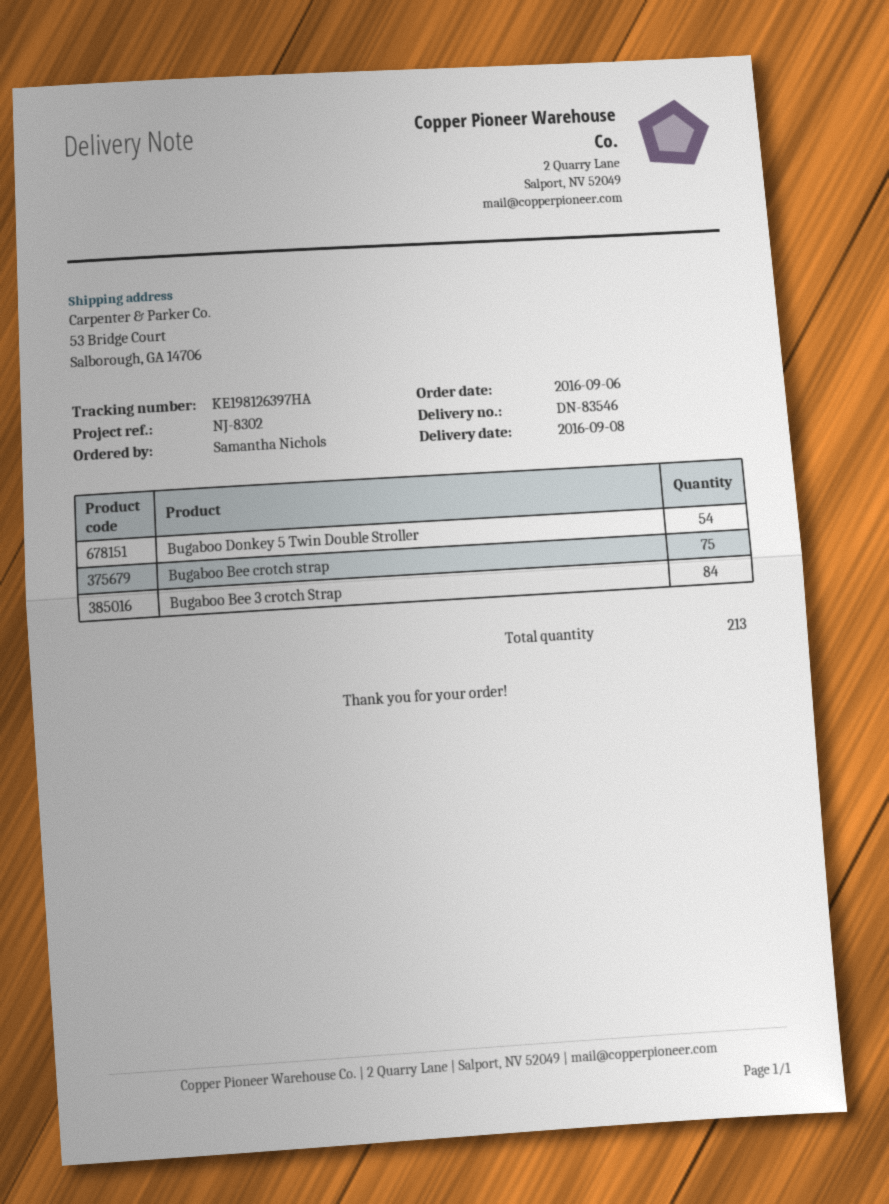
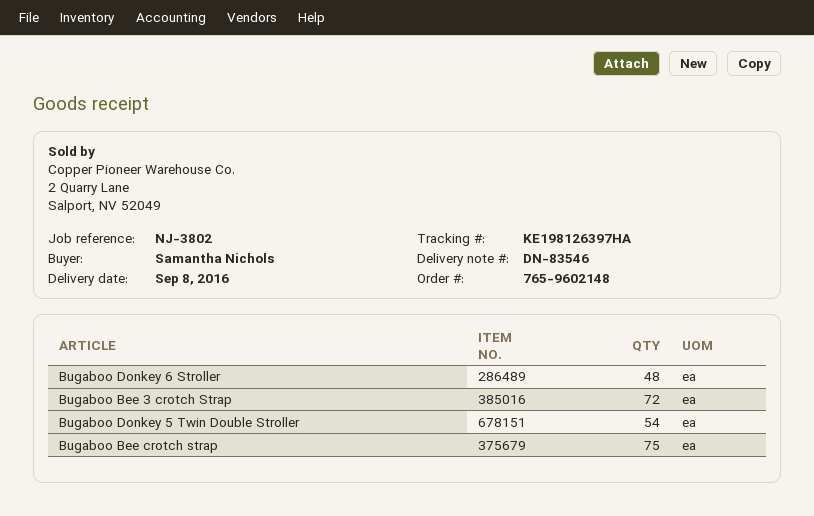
reference: NJ-8302 -> NJ-3802
Bugaboo Bee 3 crotch Strap: 84 -> 72
Bugaboo Donkey 6 Stroller: none -> 48

